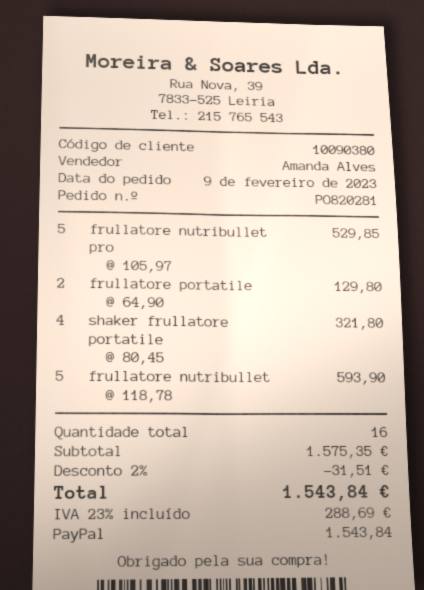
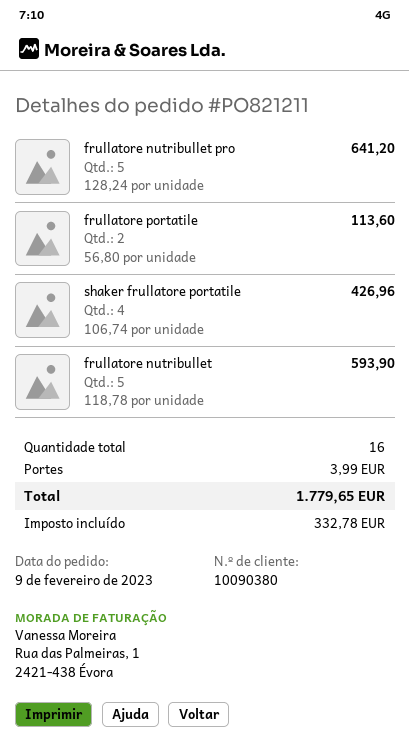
order number: PO820281 -> PO821211
frullatore nutribullet pro: 5 x 105.97 = 529.85 -> 5 x 128.24 = 641.20
frullatore portatile: 2 x 64.90 = 129.80 -> 2 x 56.80 = 113.60
shaker frullatore portatile: 4 x 80.45 = 321.80 -> 4 x 106.74 = 426.96
discount: 2% = 31.51 -> none
shipping: none -> 3.99
tax: 288.69 -> 332.78
total: 1543.84 -> 1779.65

